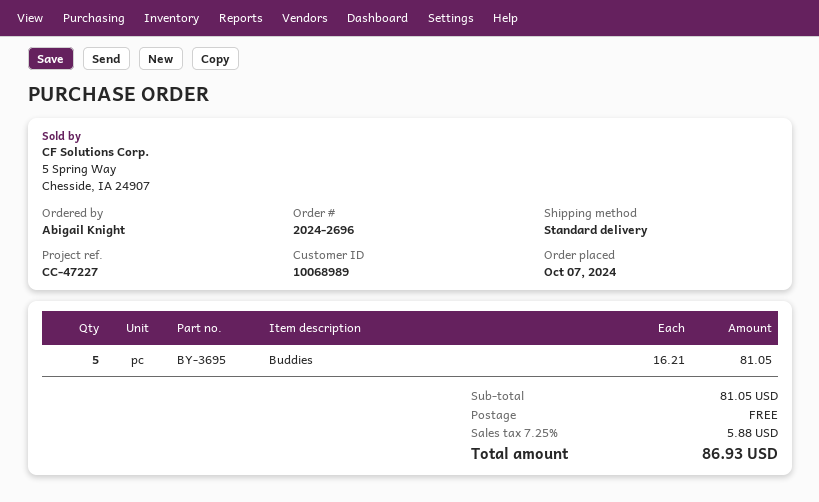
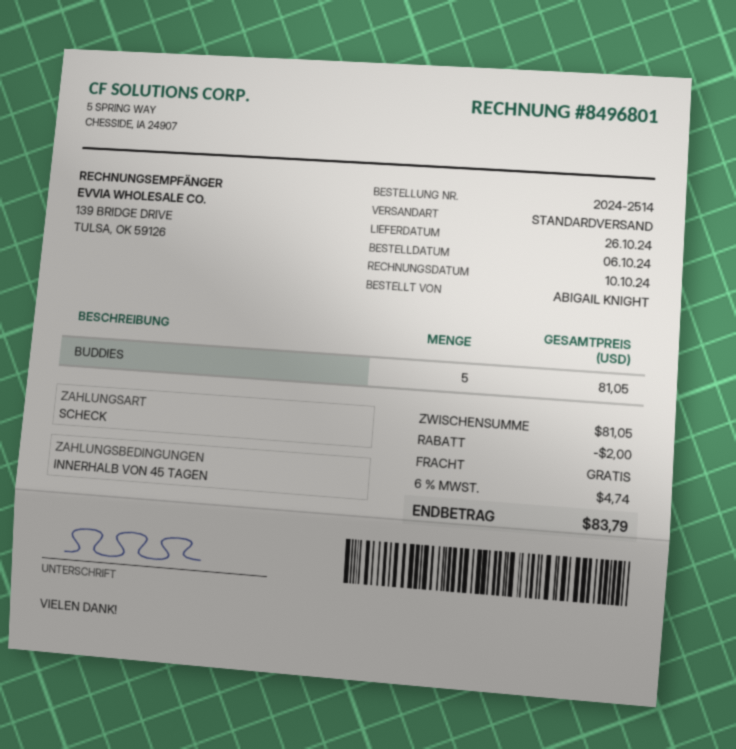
order number: 2024-2696 -> 2024-2514
order date: 2024-10-07 -> 2024-10-06
discount: none -> 2.00
tax: 7.25% = 5.88 -> 6% = 4.74
total: 86.93 -> 83.79

